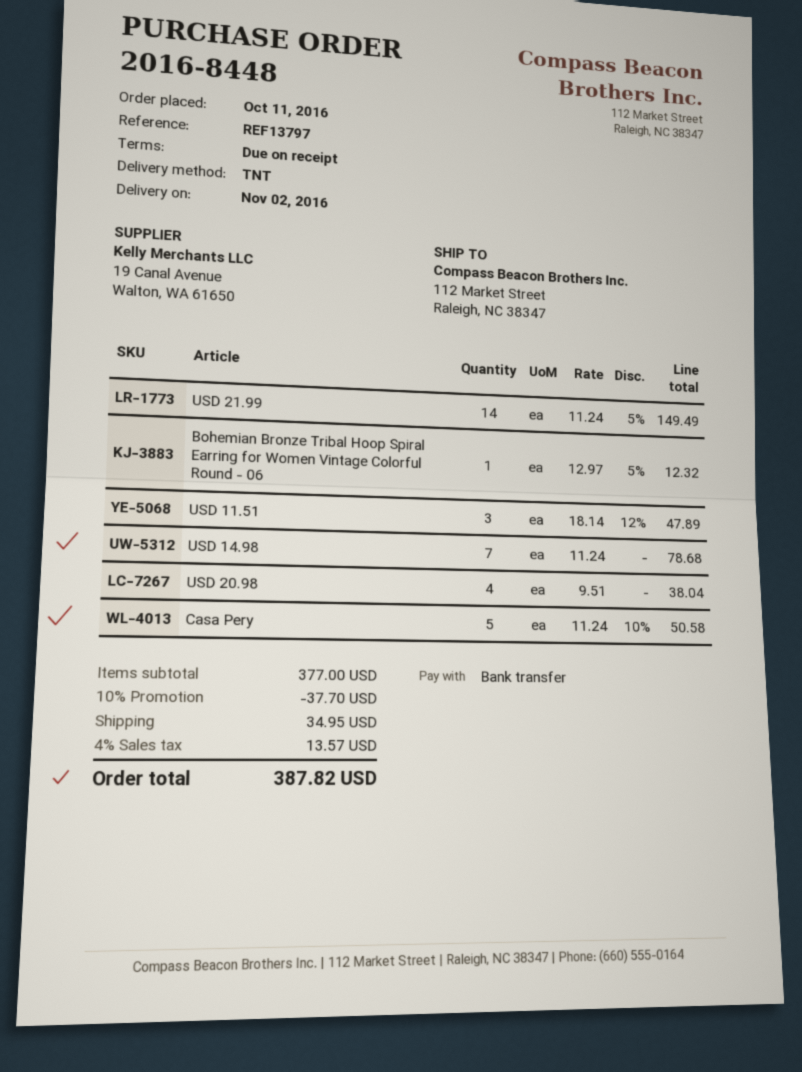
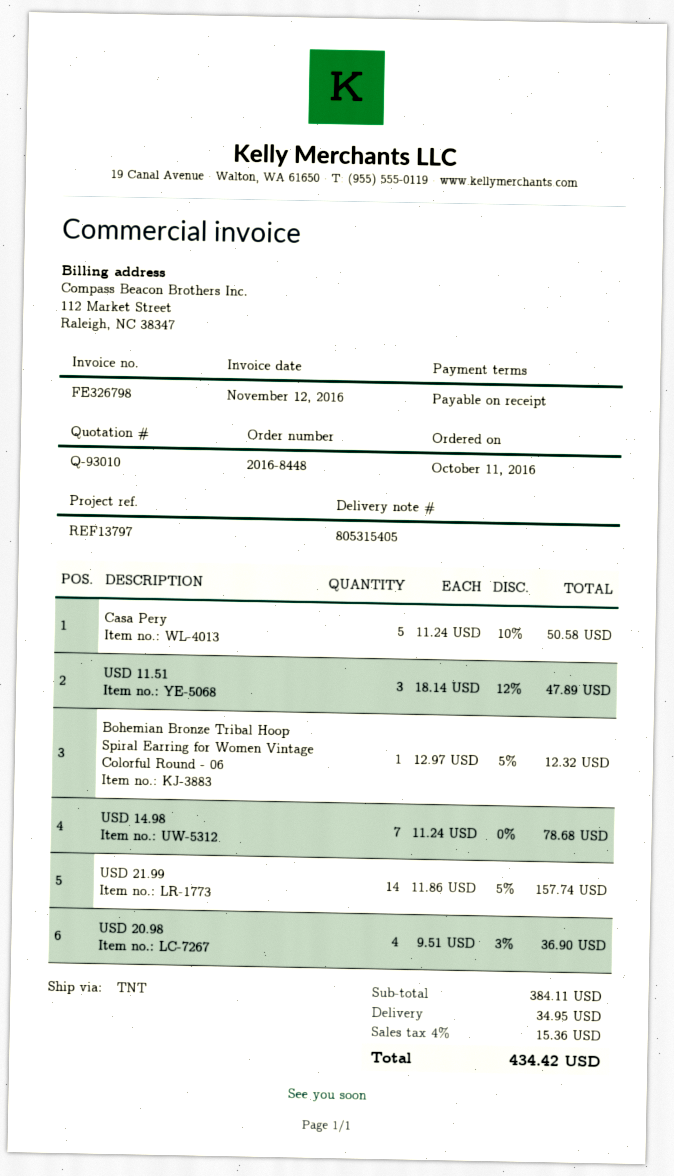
USD 21.99: 14 x 11.24 - 5% = 149.49 -> 14 x 11.86 - 5% = 157.74
USD 20.98: 4 x 9.51 = 38.04 -> 4 x 9.51 - 3% = 36.90
subtotal: 377.00 -> 384.11
discount: 10% = 37.70 -> none
tax: 4% = 13.57 -> 4% = 15.36
total: 387.82 -> 434.42

